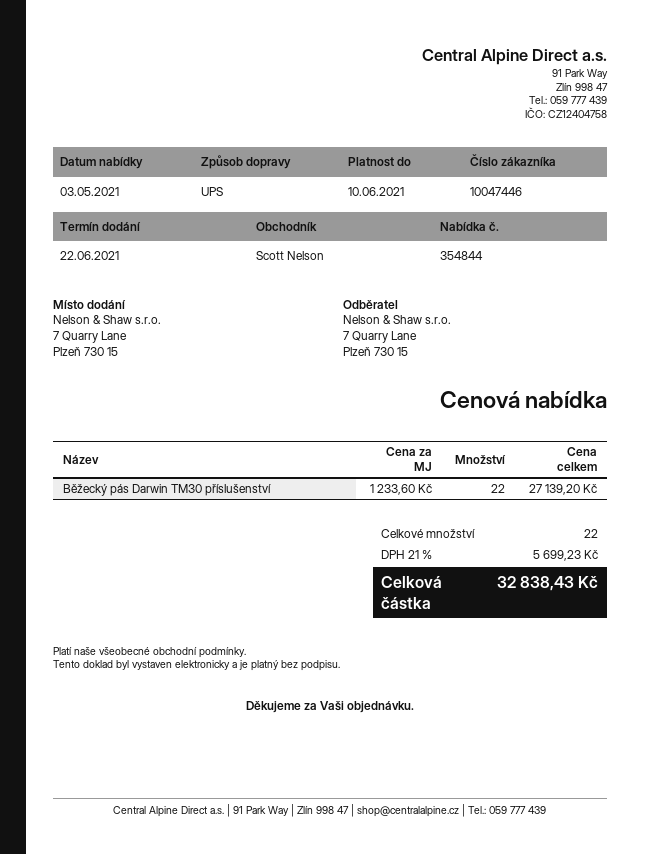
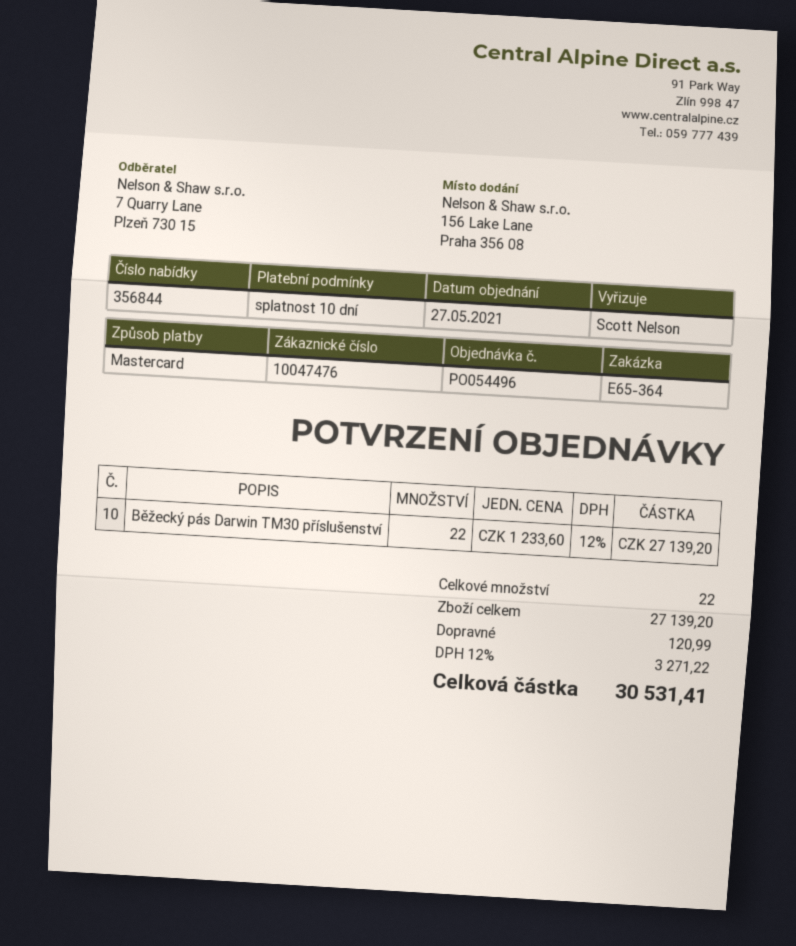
quote number: 354844 -> 356844
customer number: 10047446 -> 10047476
ship to: 7 Quarry Lane, Plzeň 730 15 -> 156 Lake Lane, Praha 356 08
shipping: none -> 120.99
tax: 21% = 5699.23 -> 12% = 3271.22
total: 32838.43 -> 30531.41

